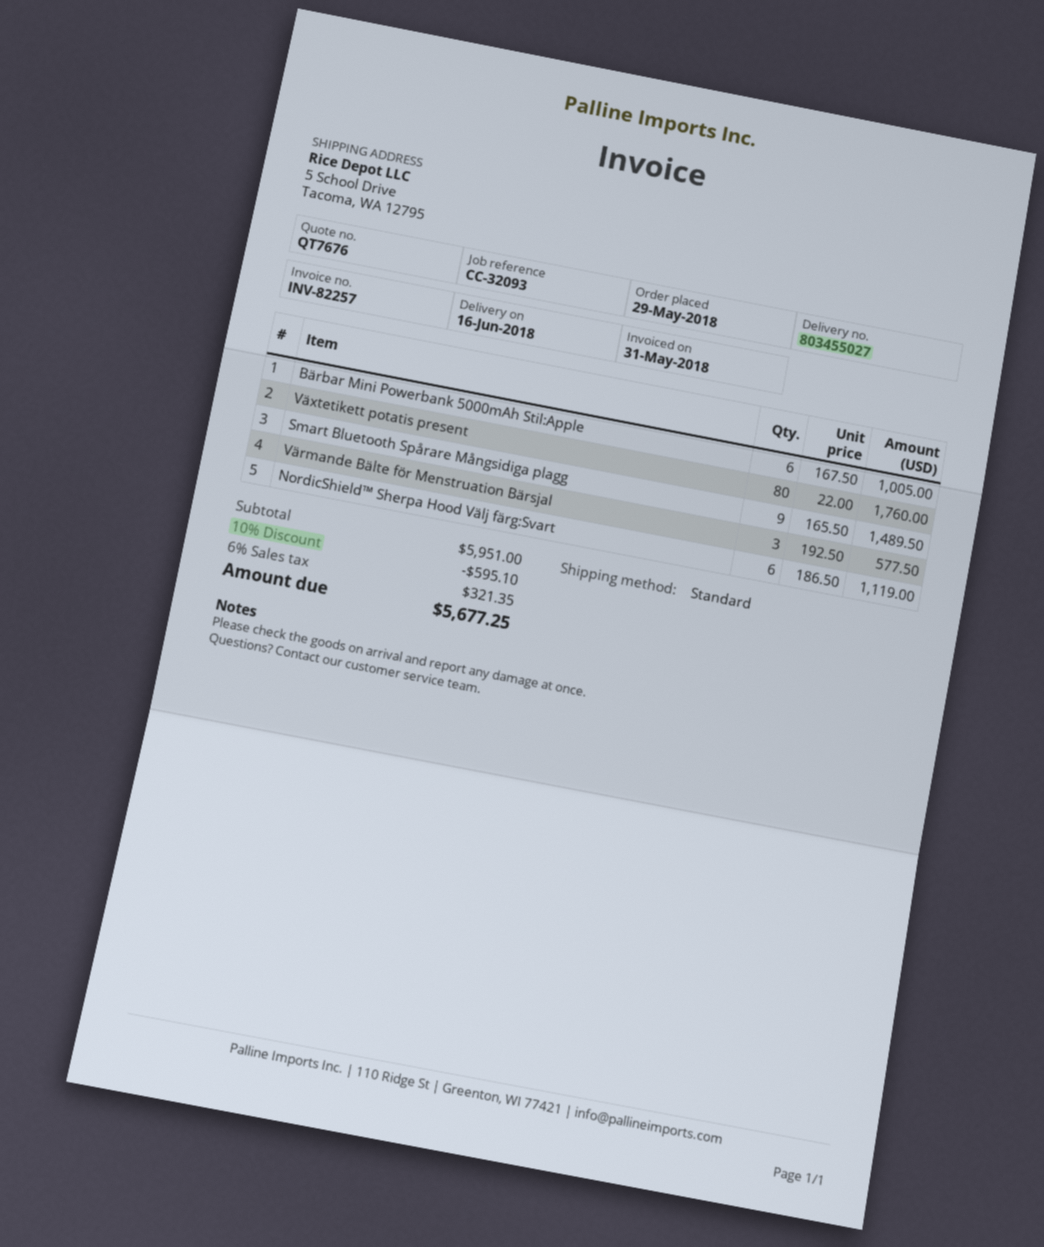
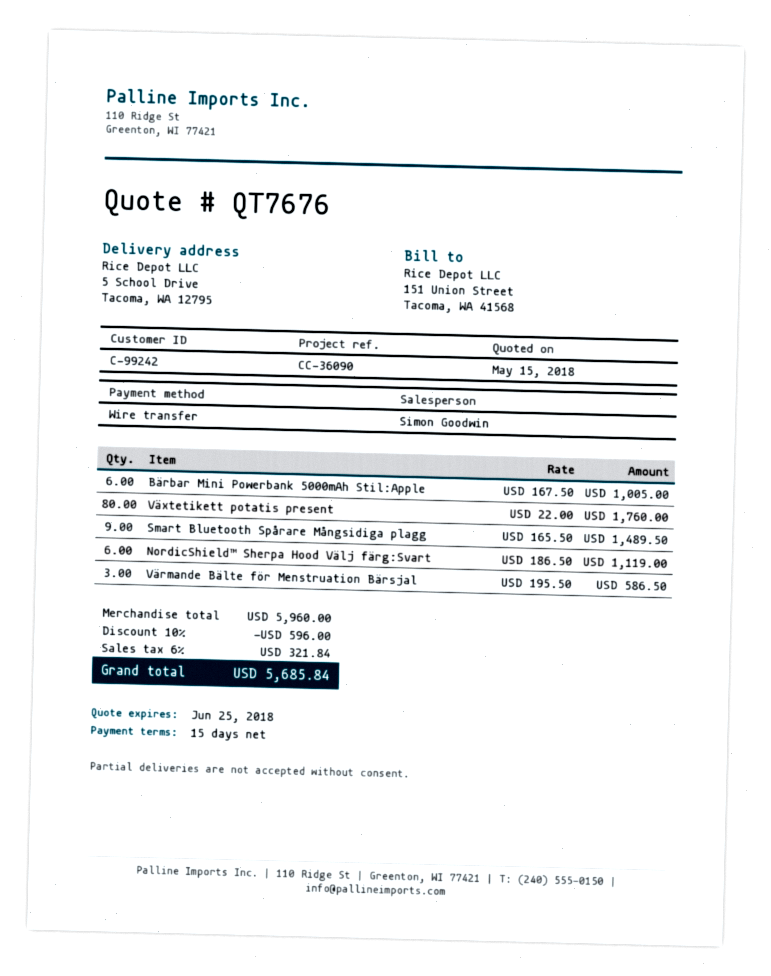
reference: CC-32093 -> CC-36090
Värmande Bälte för Menstruation Bärsjal: 3 x 192.50 = 577.50 -> 3 x 195.50 = 586.50
subtotal: 5951.00 -> 5960.00
discount: 10% = 595.10 -> 10% = 596.00
tax: 6% = 321.35 -> 6% = 321.84
total: 5677.25 -> 5685.84

